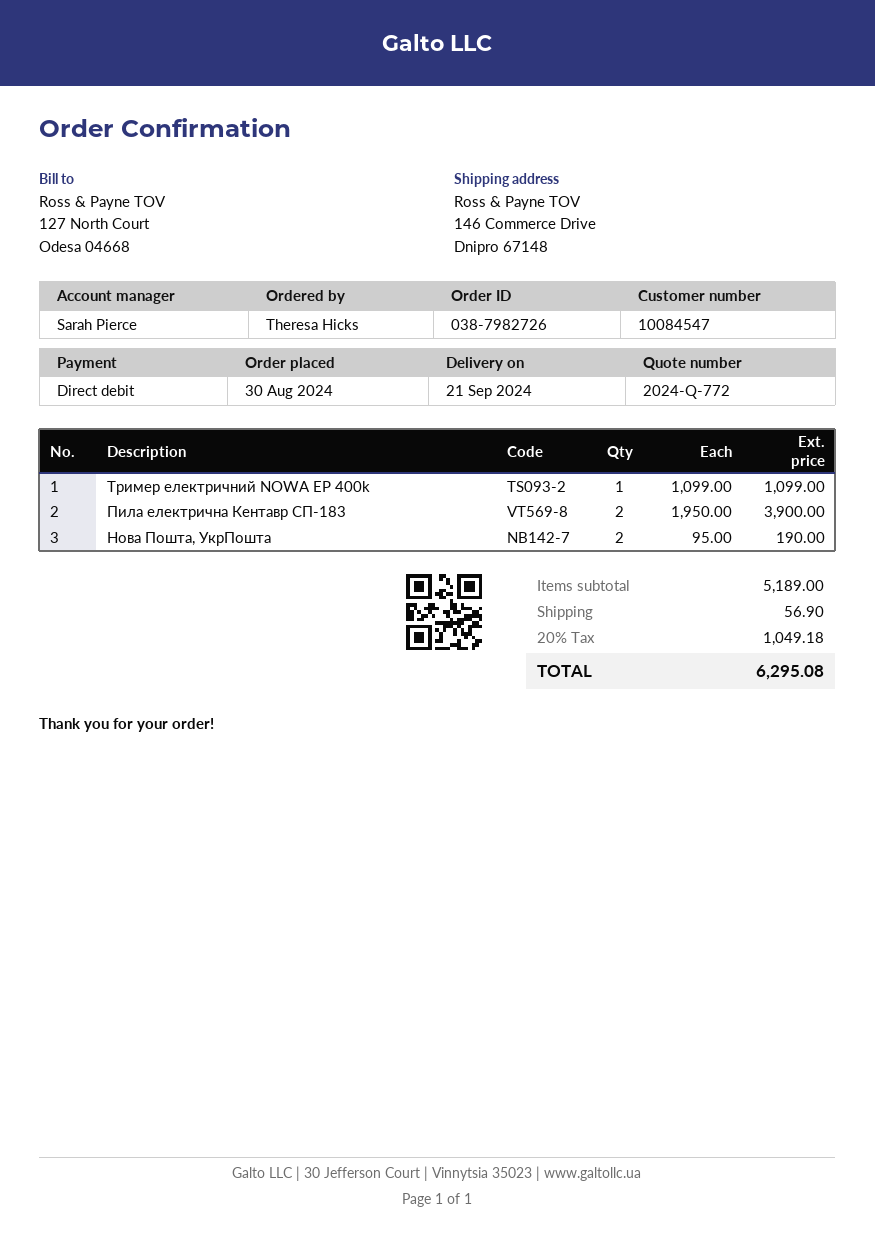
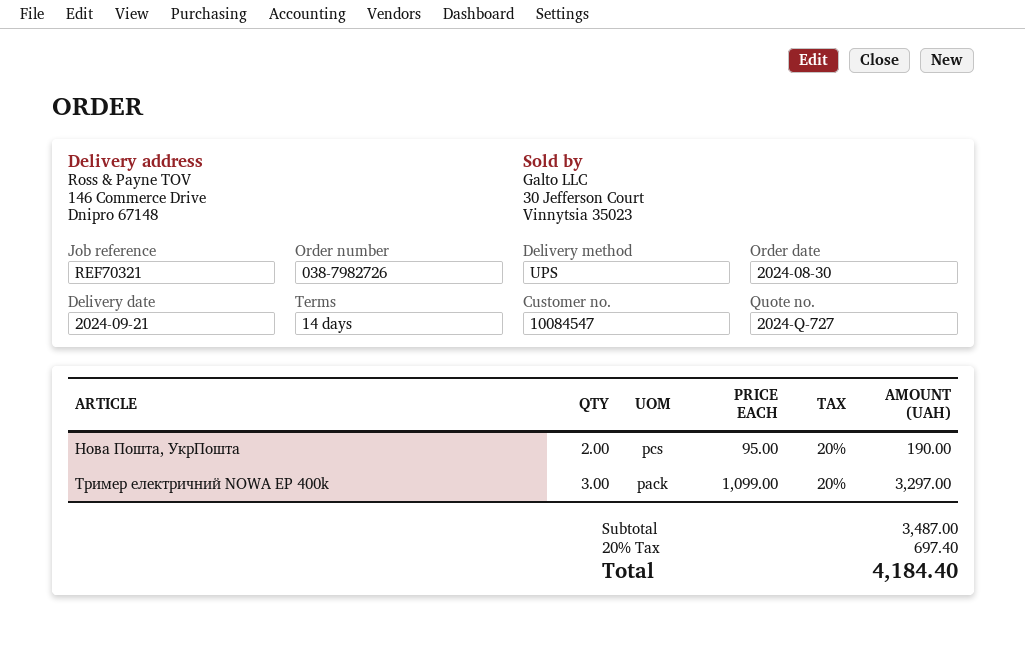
quote number: 2024-Q-772 -> 2024-Q-727
Тример електричний NOWA EP 400k: 1 x 1099.00 = 1099.00 -> 3 x 1099.00 = 3297.00
Пила електрична Кентавр СП-183: 2 x 1950.00 = 3900.00 -> none
subtotal: 5189.00 -> 3487.00
shipping: 56.90 -> none
tax: 20% = 1049.18 -> 20% = 697.40
total: 6295.08 -> 4184.40

